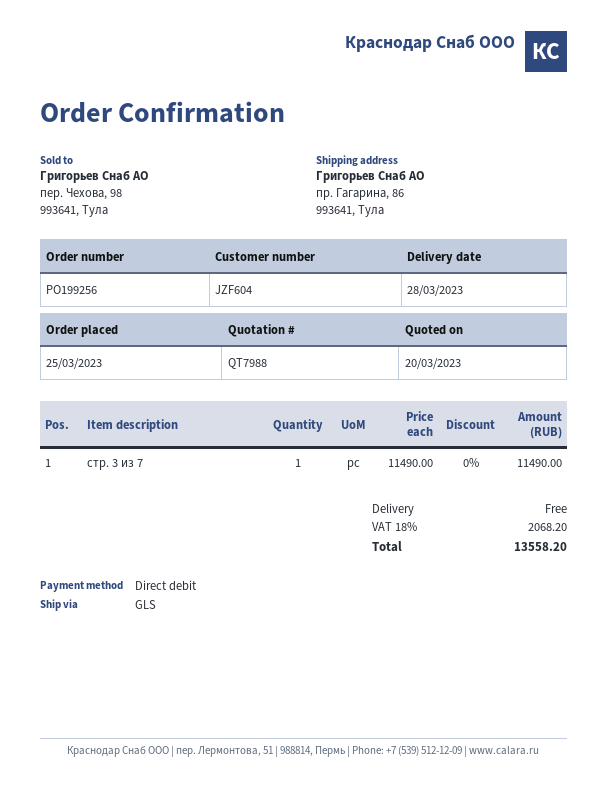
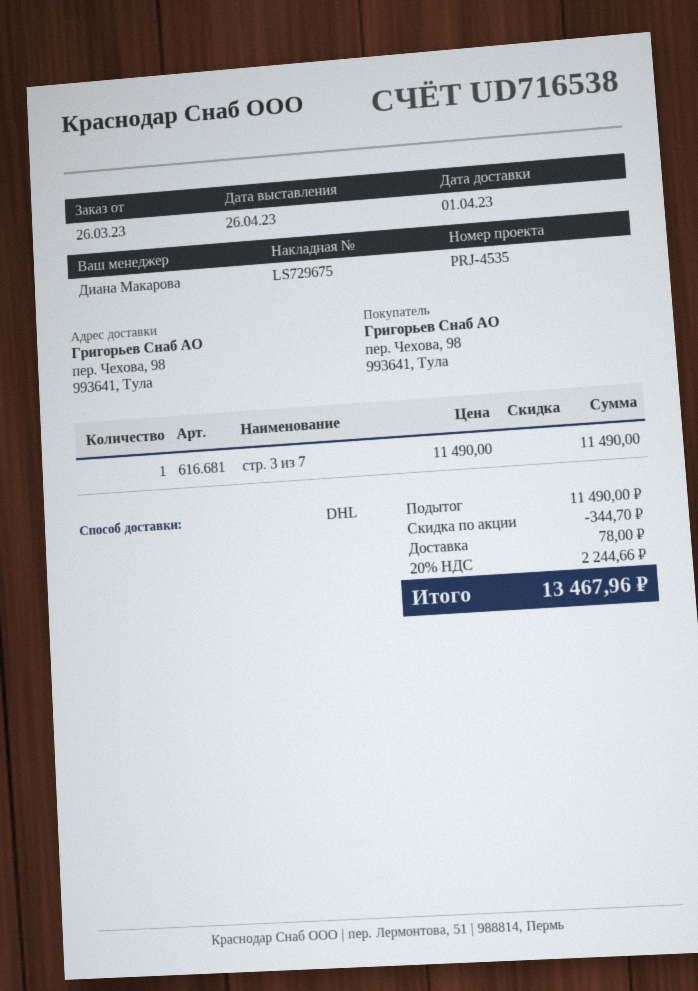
order date: 2023-03-25 -> 2023-03-26
delivery date: 2023-03-28 -> 2023-04-01
shipping method: GLS -> DHL
ship to: пр. Гагарина, 86, 993641, Тула -> пер. Чехова, 98, 993641, Тула
discount: none -> 344.70
shipping: 0.00 -> 78.00
tax: 18% = 2068.20 -> 20% = 2244.66
total: 13558.20 -> 13467.96

